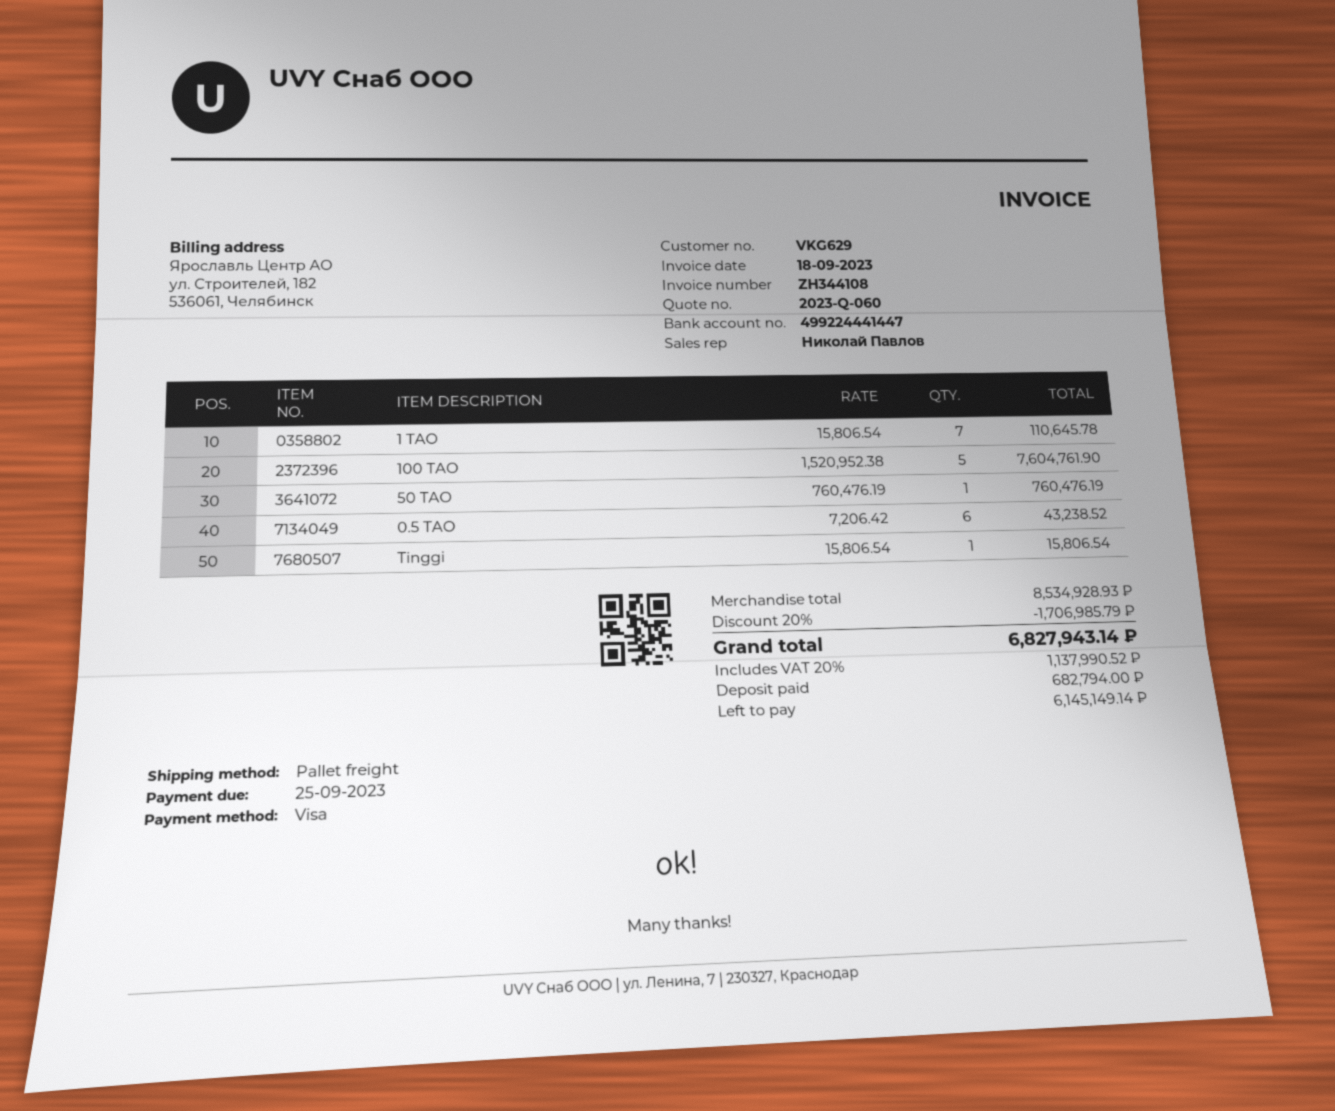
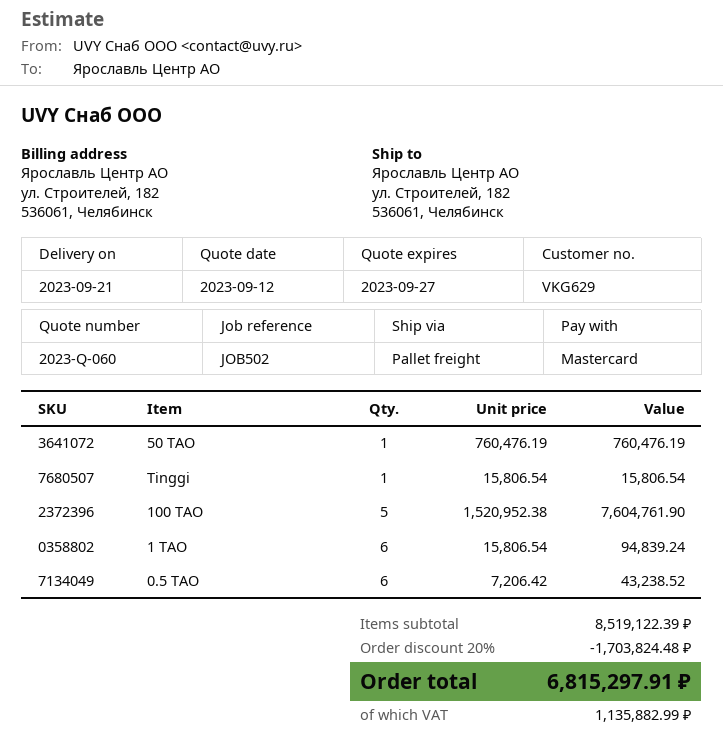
payment method: Visa -> Mastercard
1 TAO: 7 x 15806.54 = 110645.78 -> 6 x 15806.54 = 94839.24
subtotal: 8534928.93 -> 8519122.39
discount: 20% = 1706985.79 -> 20% = 1703824.48
tax: 1137990.52 -> 1135882.99
total: 6827943.14 -> 6815297.91

